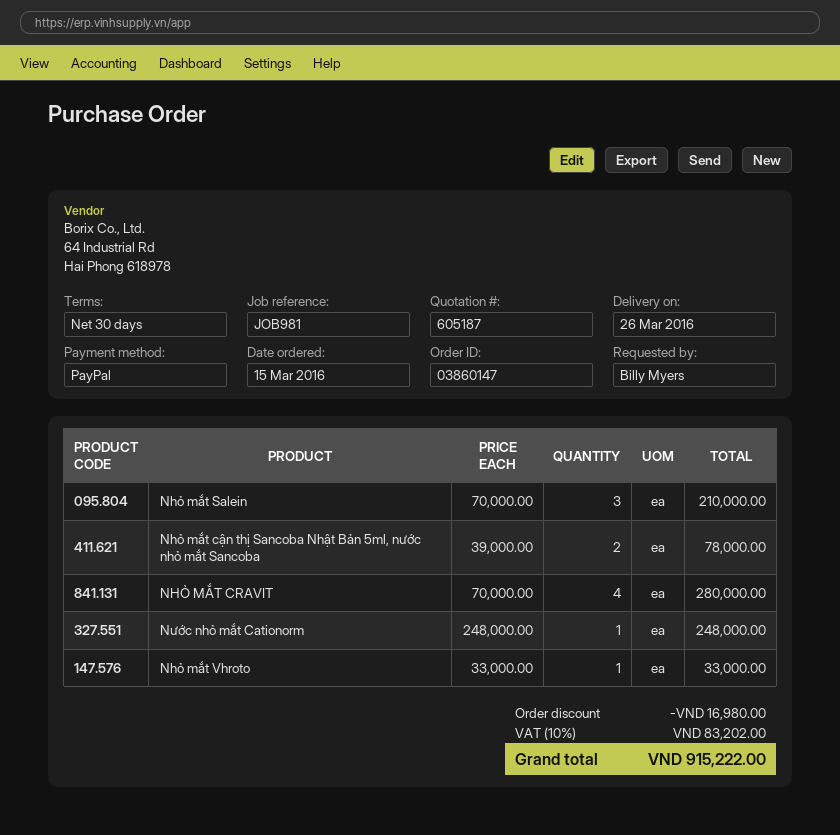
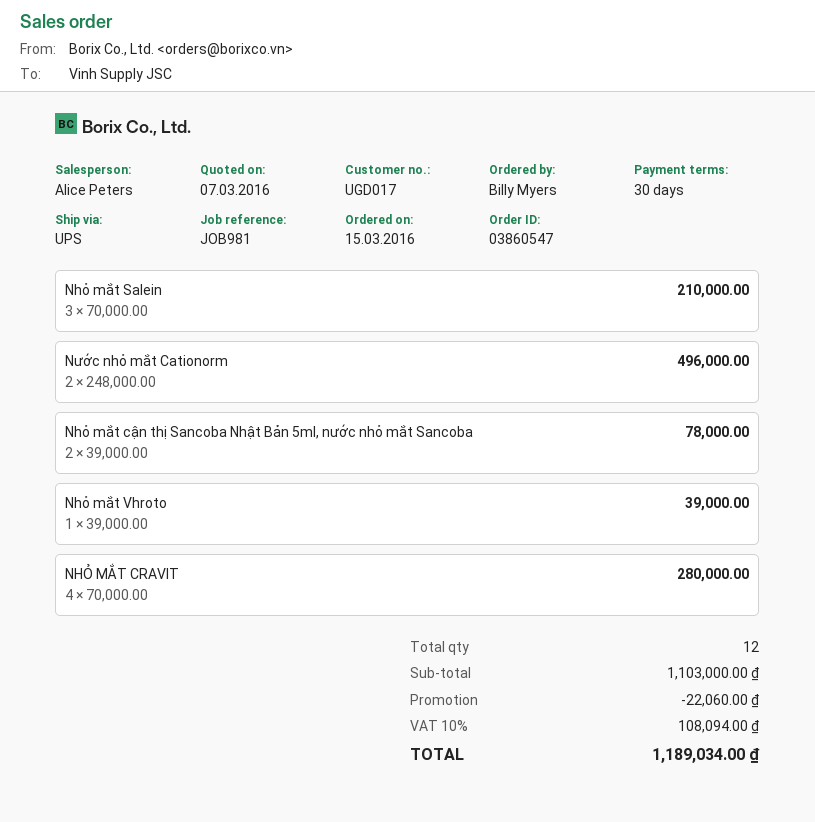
order number: 03860147 -> 03860547
Nước nhỏ mắt Cationorm: 1 x 248000.00 = 248000.00 -> 2 x 248000.00 = 496000.00
Nhỏ mắt Vhroto: 1 x 33000.00 = 33000.00 -> 1 x 39000.00 = 39000.00
discount: 16980.00 -> 22060.00
tax: 10% = 83202.00 -> 10% = 108094.00
total: 915222.00 -> 1189034.00

